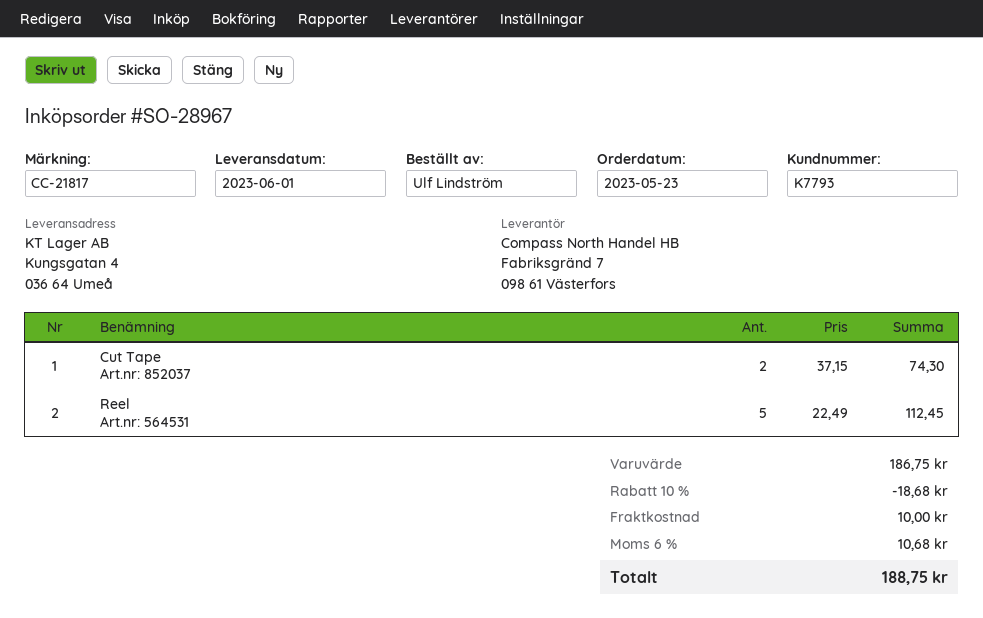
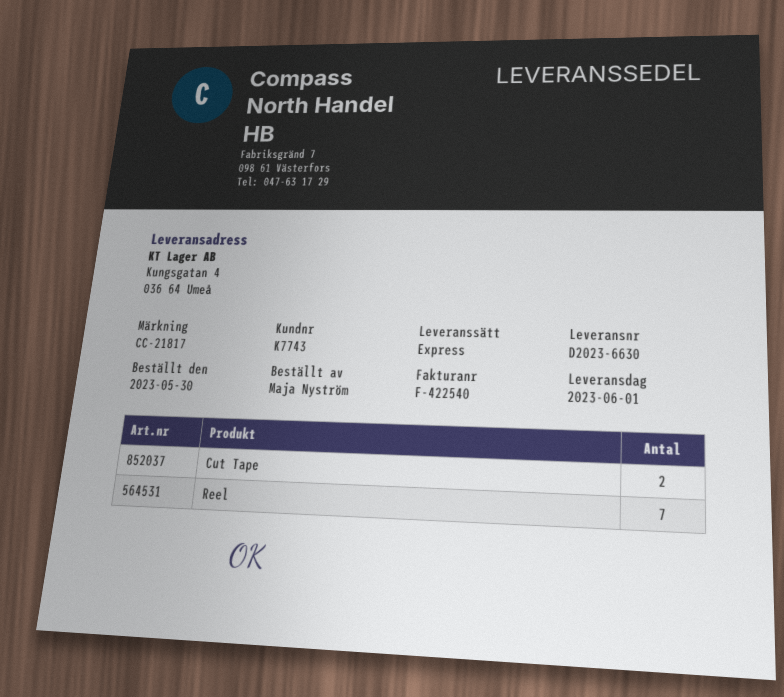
order date: 2023-05-23 -> 2023-05-30
customer number: K7793 -> K7743
ordered by: Ulf Lindström -> Maja Nyström
Reel: 5 -> 7

